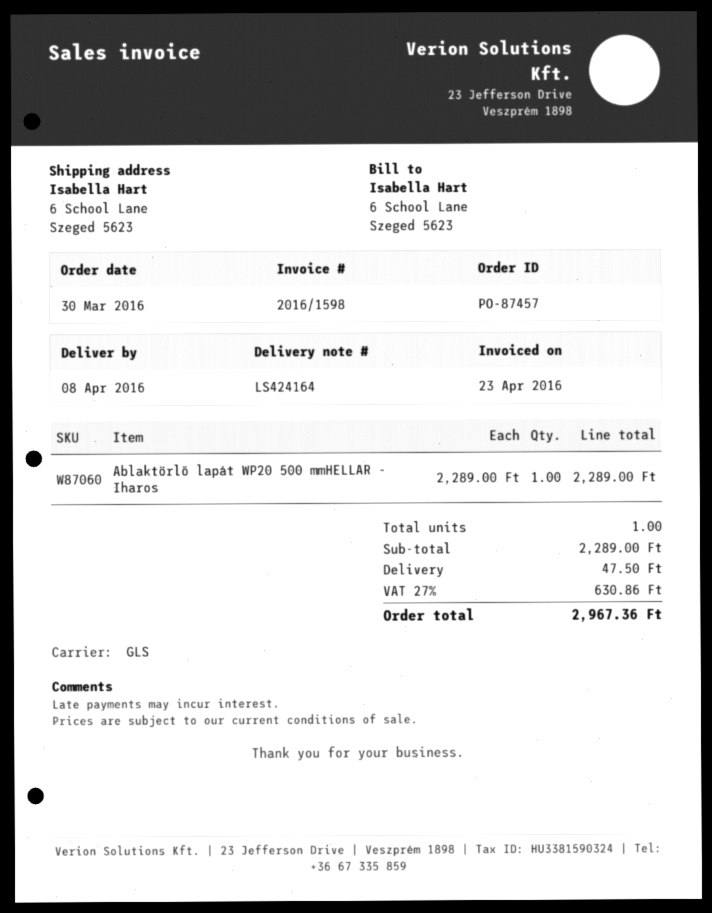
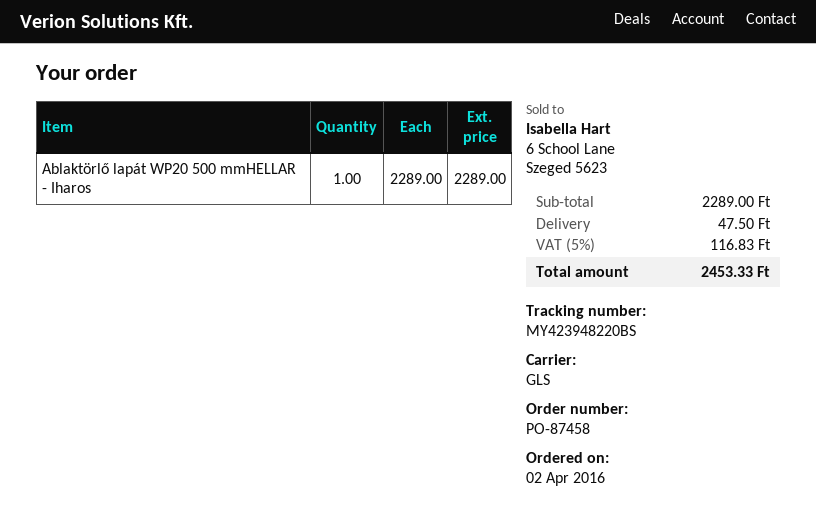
order number: PO-87457 -> PO-87458
order date: 2016-03-30 -> 2016-04-02
tax: 27% = 630.86 -> 5% = 116.83
total: 2967.36 -> 2453.33

